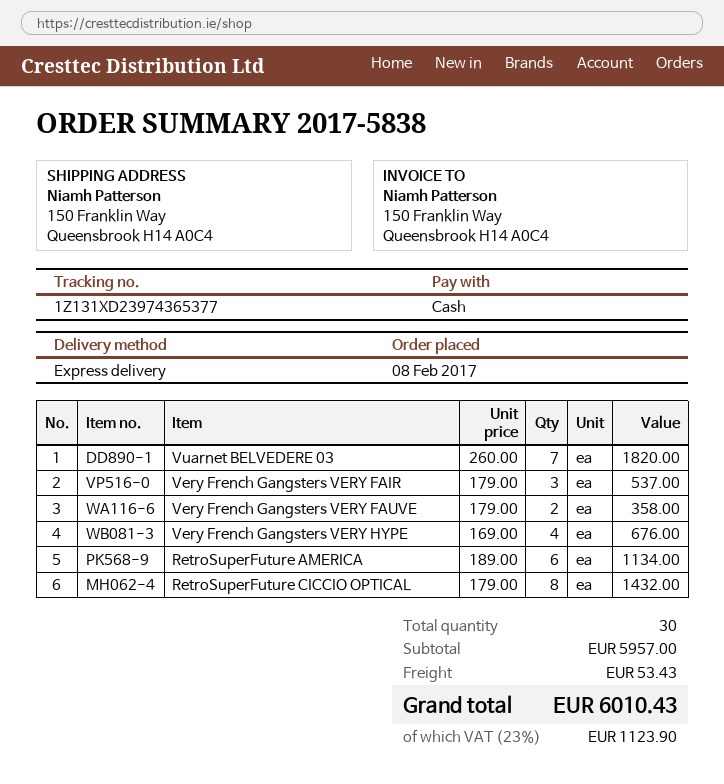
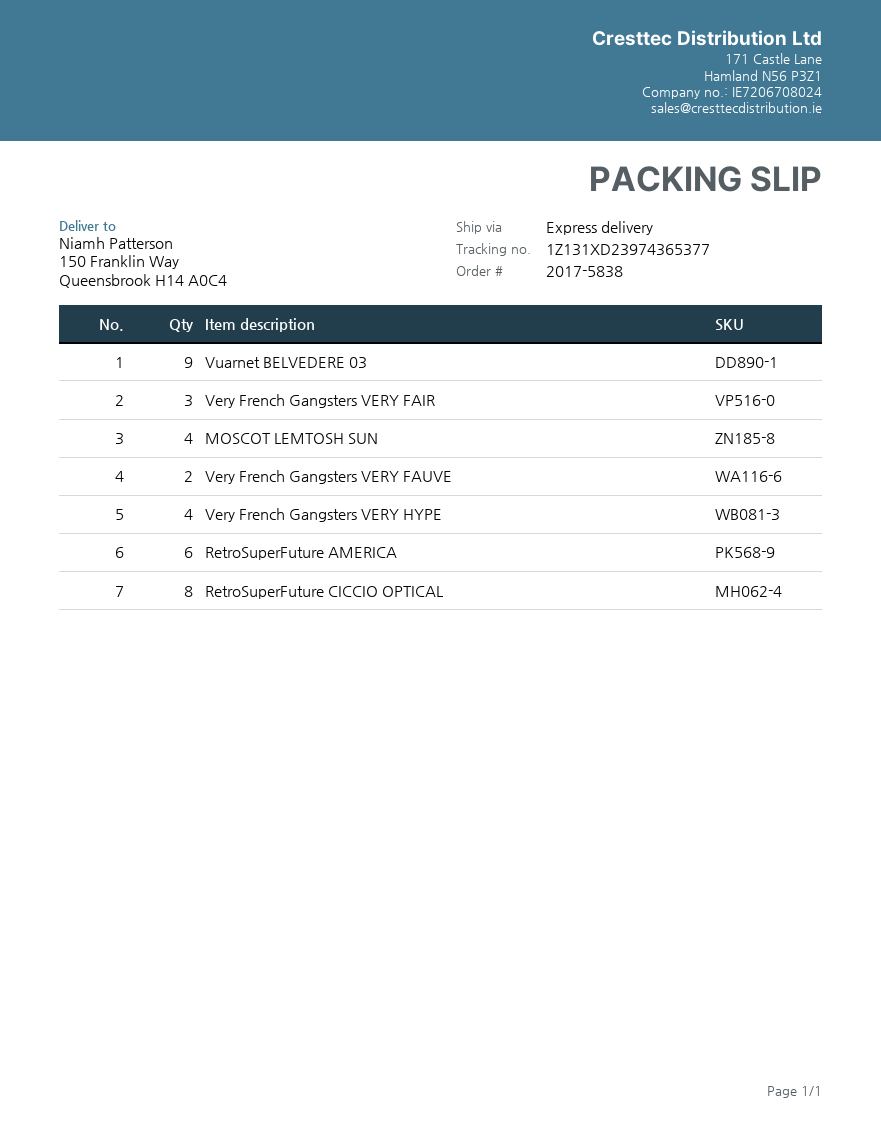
Vuarnet BELVEDERE 03: 7 -> 9
MOSCOT LEMTOSH SUN: none -> 4

